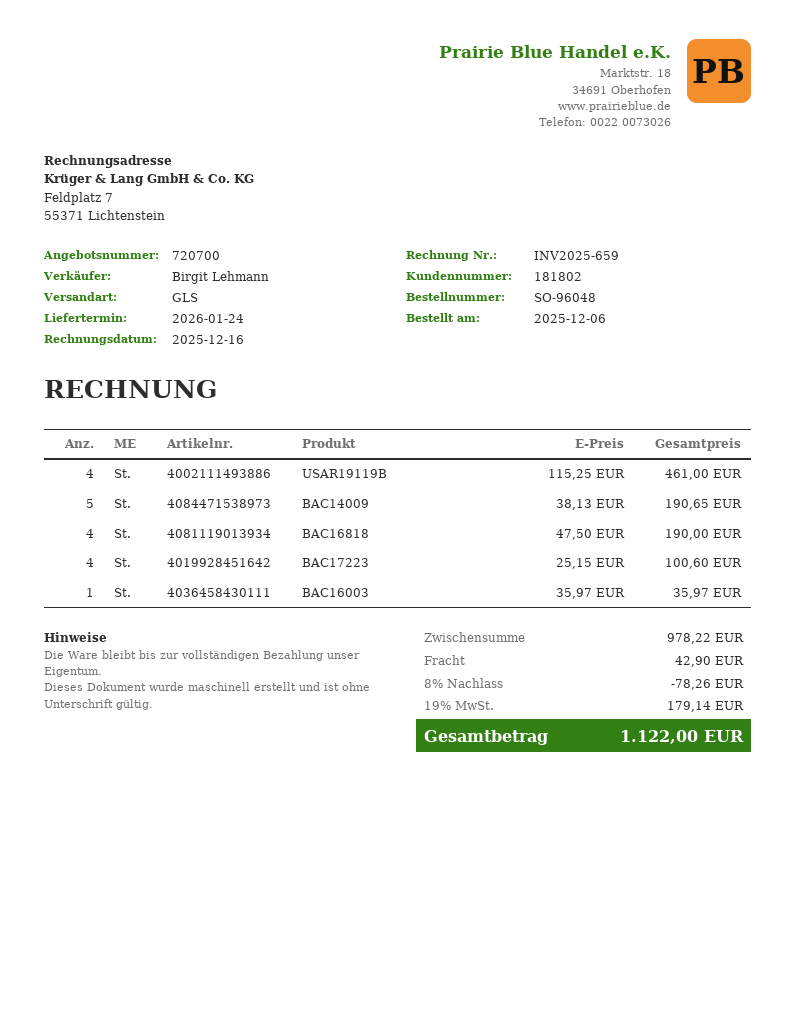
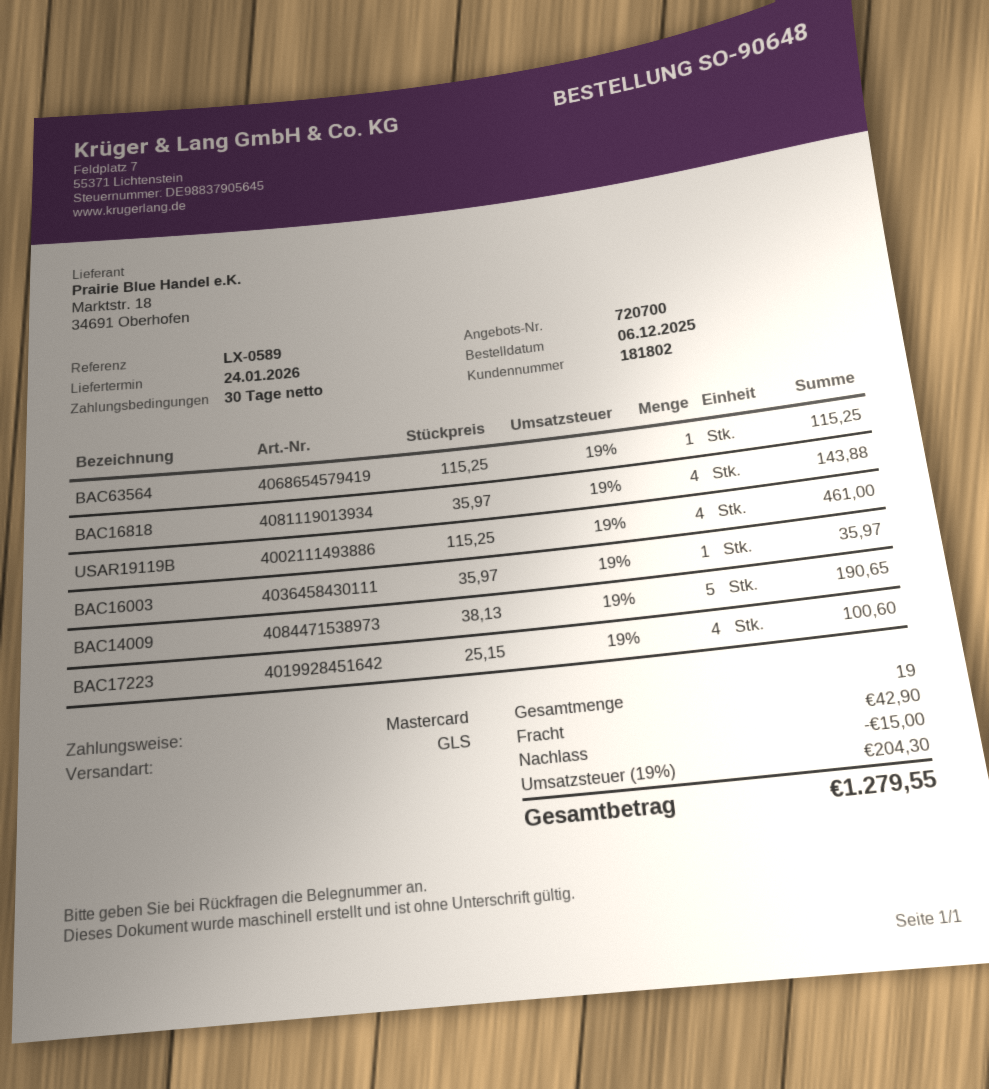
order number: SO-96048 -> SO-90648
BAC16818: 4 x 47.50 = 190.00 -> 4 x 35.97 = 143.88
BAC63564: none -> 1 x 115.25 = 115.25
discount: 78.26 -> 15.00
tax: 19% = 179.14 -> 19% = 204.30
total: 1122.00 -> 1279.55

